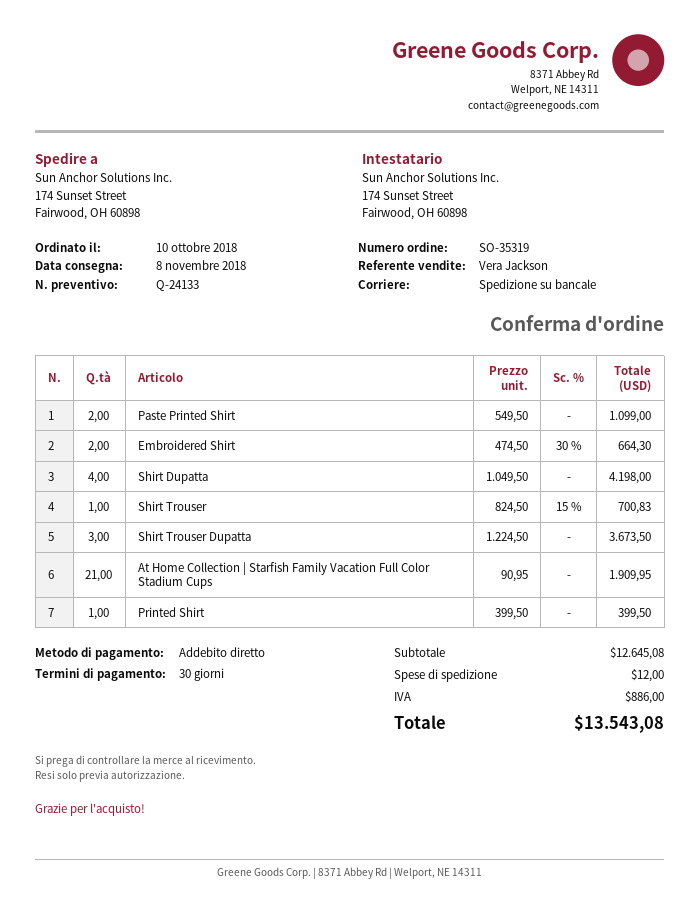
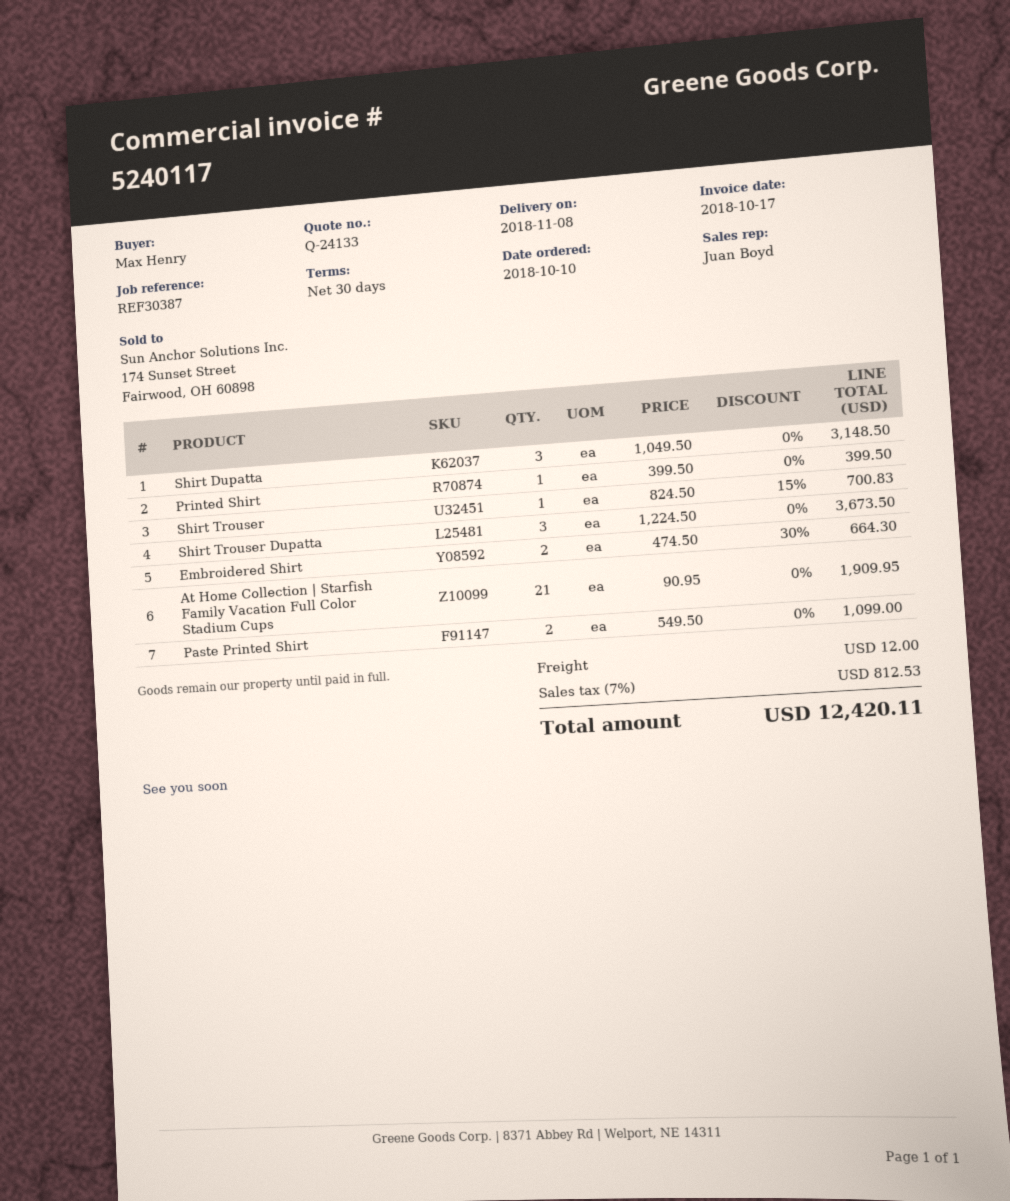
sales rep: Vera Jackson -> Juan Boyd
Shirt Dupatta: 4 x 1049.50 = 4198.00 -> 3 x 1049.50 = 3148.50
tax: 886.00 -> 812.53
total: 13543.08 -> 12420.11

